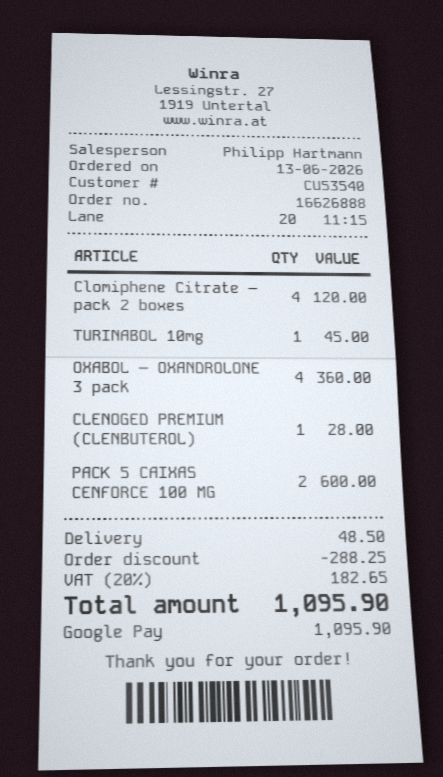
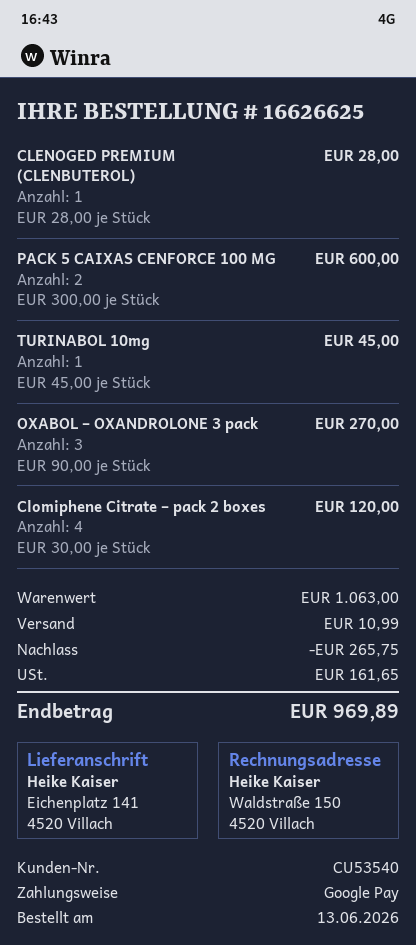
order number: 16626888 -> 16626625
OXABOL – OXANDROLONE 3 pack: 4 for 360.00 -> 3 for 270.00
discount: 288.25 -> 265.75
shipping: 48.50 -> 10.99
tax: 182.65 -> 161.65
total: 1095.90 -> 969.89

